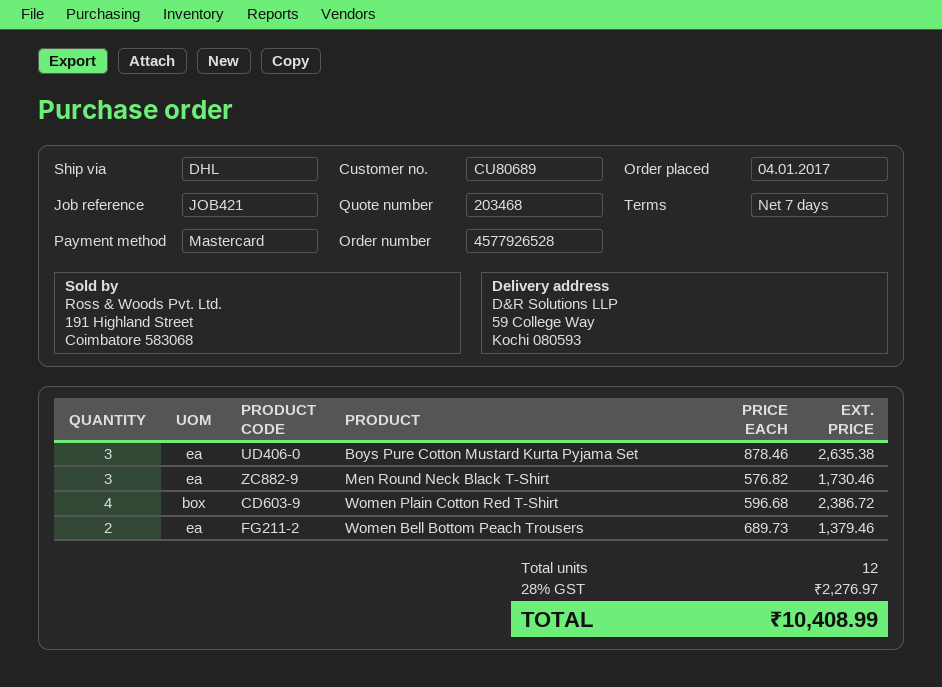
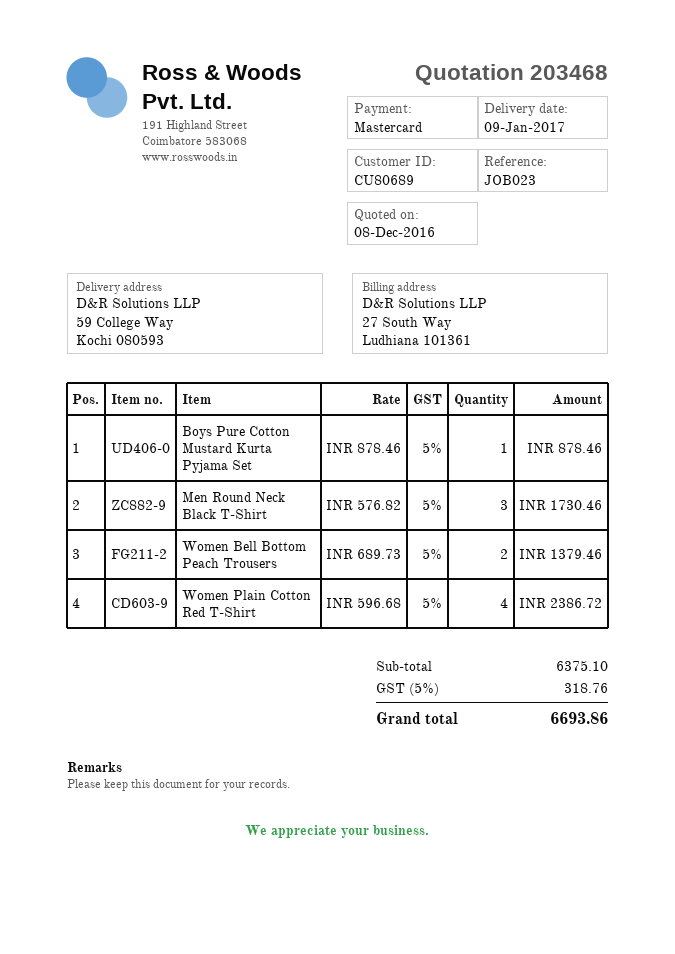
reference: JOB421 -> JOB023
Boys Pure Cotton Mustard Kurta Pyjama Set: 3 x 878.46 = 2635.38 -> 1 x 878.46 = 878.46
tax: 28% = 2276.97 -> 5% = 318.76
total: 10408.99 -> 6693.86

